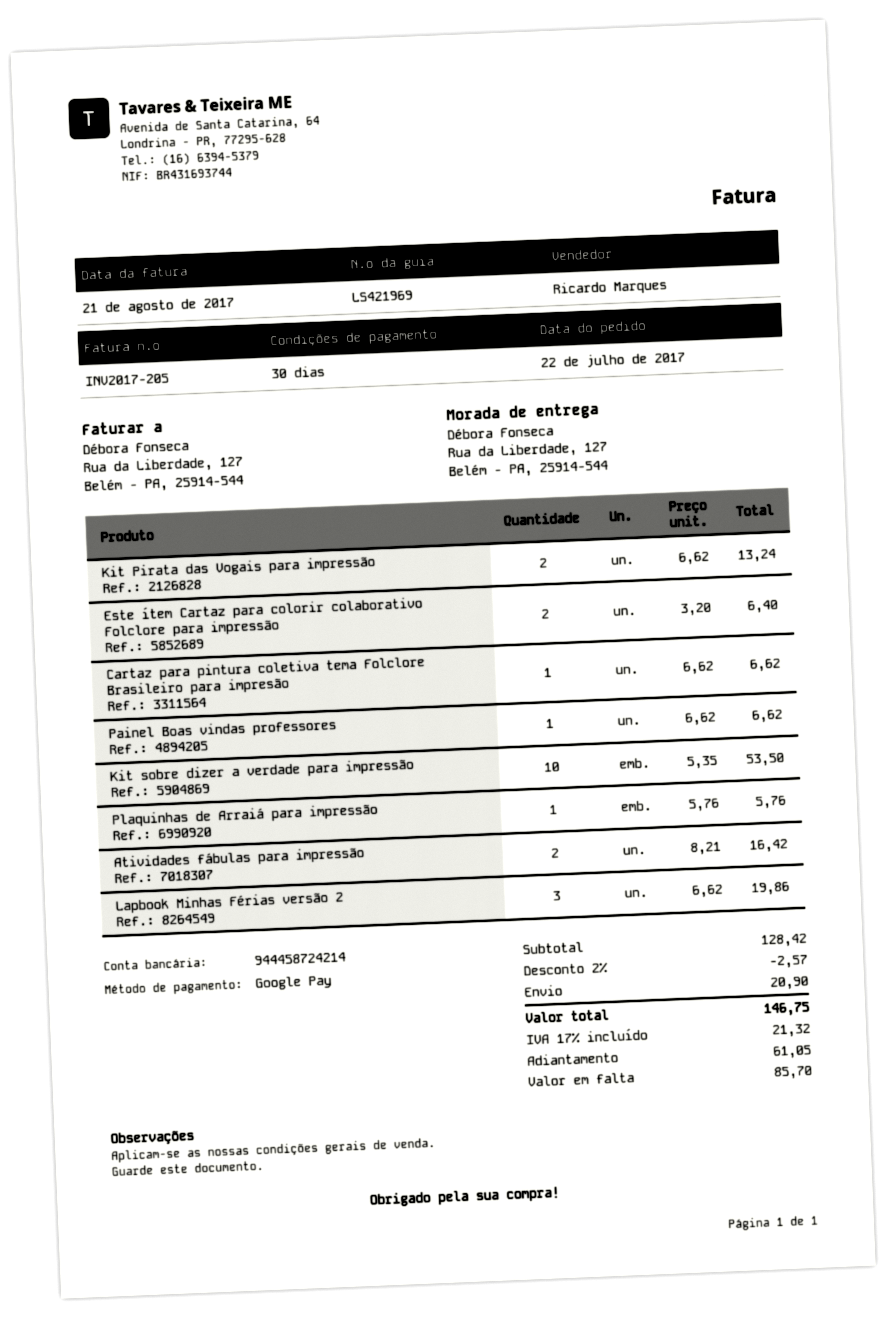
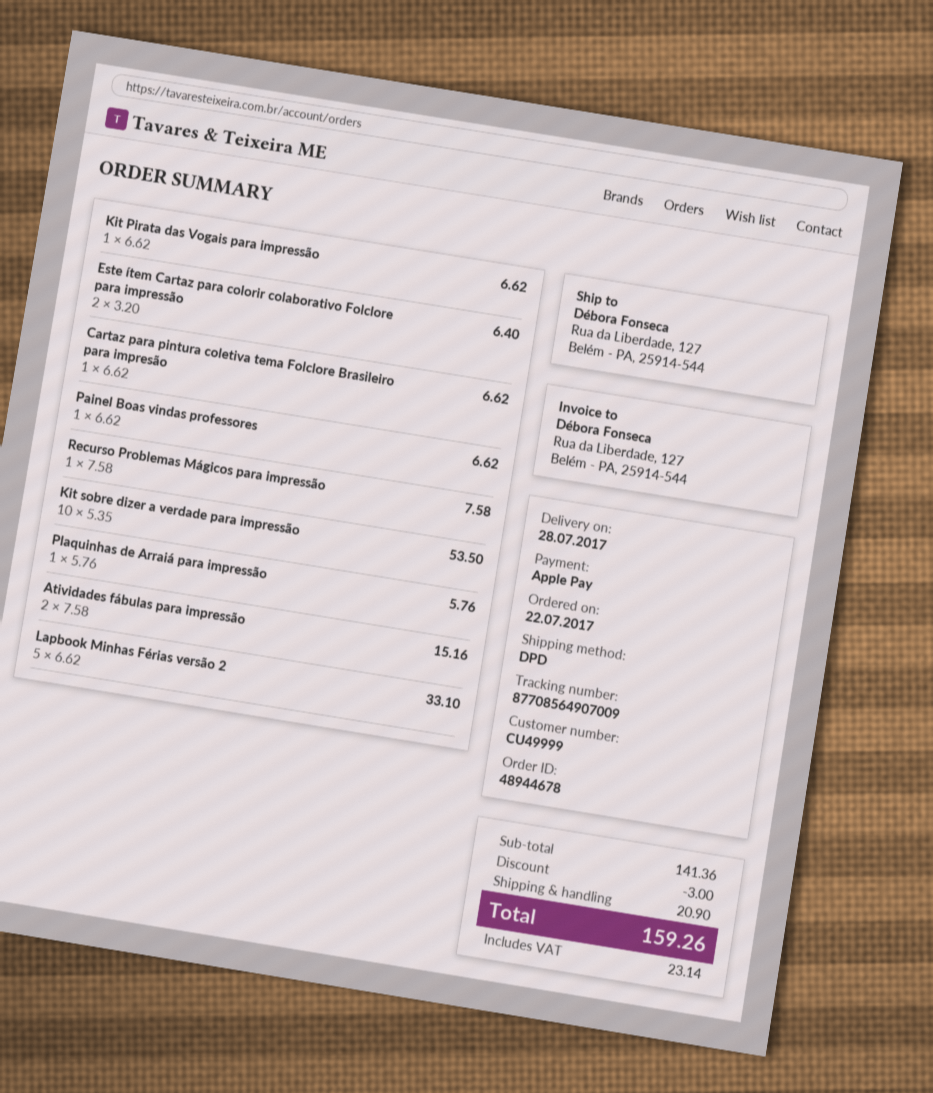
payment method: Google Pay -> Apple Pay
Kit Pirata das Vogais para impressão: 2 x 6.62 = 13.24 -> 1 x 6.62 = 6.62
Atividades fábulas para impressão: 2 x 8.21 = 16.42 -> 2 x 7.58 = 15.16
Lapbook Minhas Férias versão 2: 3 x 6.62 = 19.86 -> 5 x 6.62 = 33.10
Recurso Problemas Mágicos para impressão: none -> 1 x 7.58 = 7.58
subtotal: 128.42 -> 141.36
discount: 2.57 -> 3.00
tax: 21.32 -> 23.14
total: 146.75 -> 159.26

